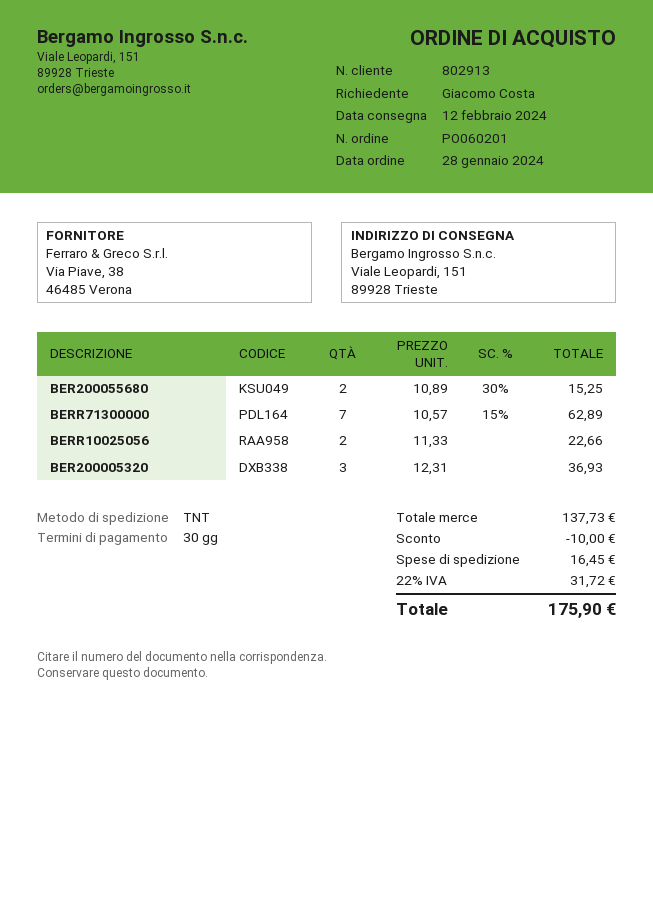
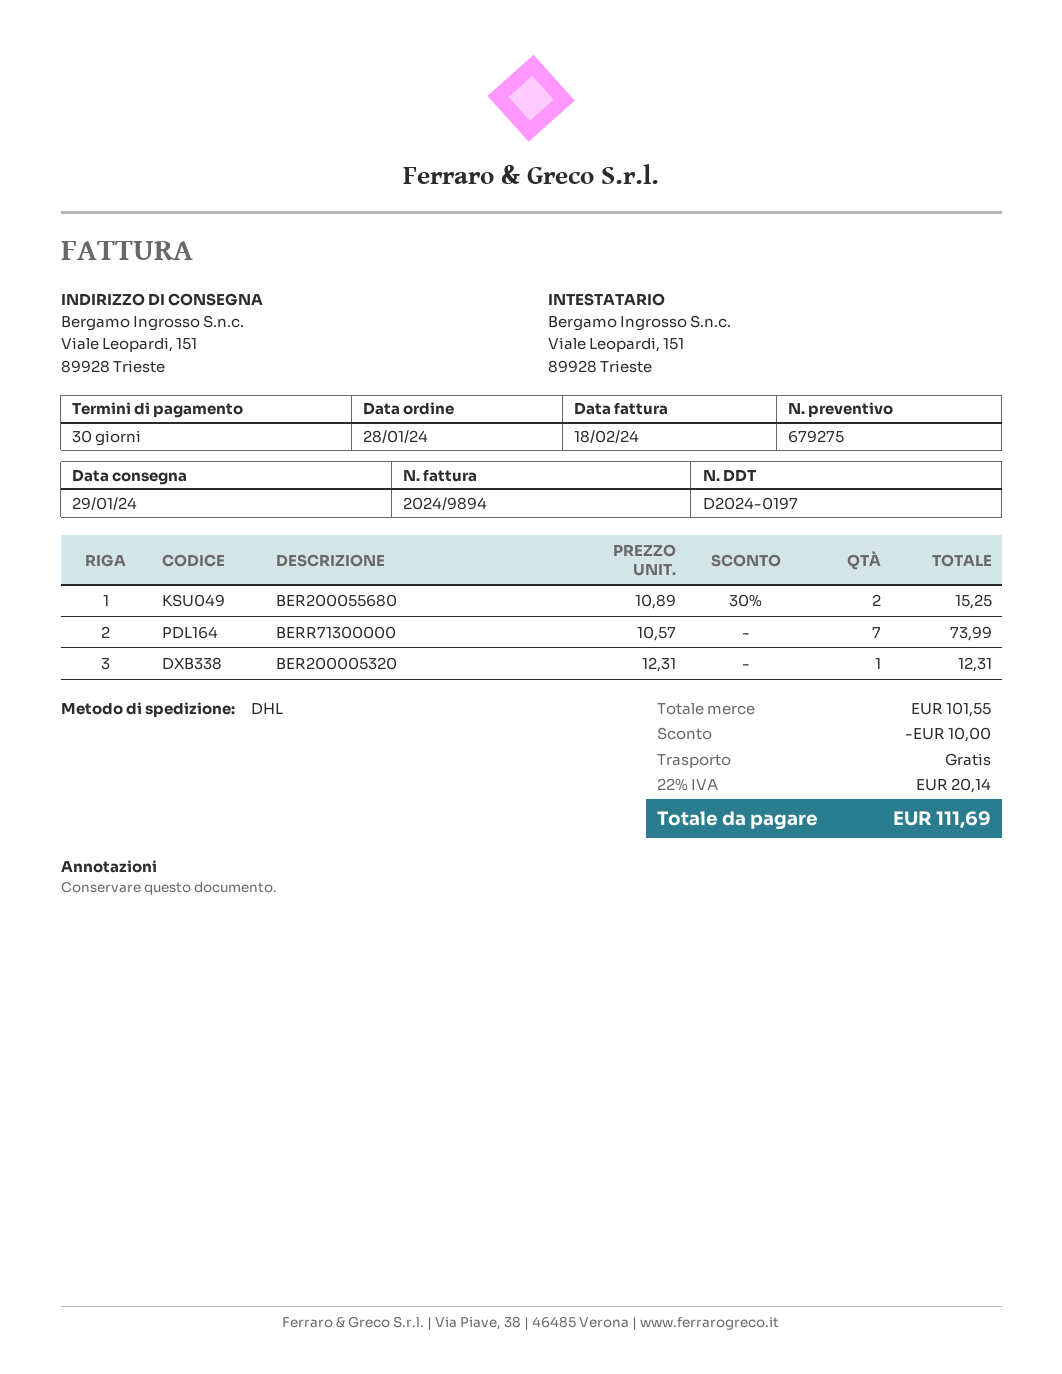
delivery date: 2024-02-12 -> 2024-01-29
shipping method: TNT -> DHL
BERR71300000: 7 x 10.57 - 15% = 62.89 -> 7 x 10.57 = 73.99
BERR10025056: 2 x 11.33 = 22.66 -> none
BER200005320: 3 x 12.31 = 36.93 -> 1 x 12.31 = 12.31
subtotal: 137.73 -> 101.55
shipping: 16.45 -> 0.00
tax: 22% = 31.72 -> 22% = 20.14
total: 175.90 -> 111.69

